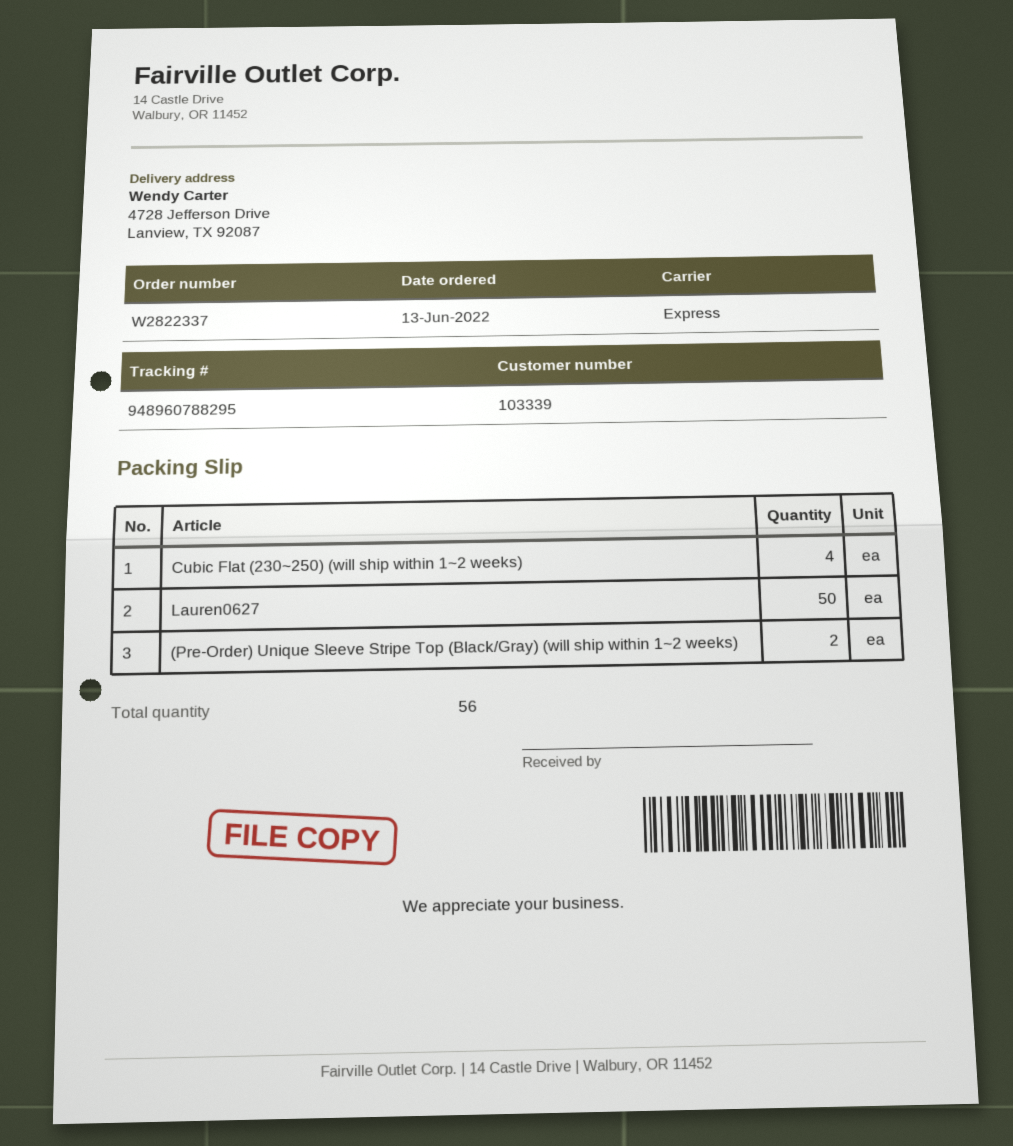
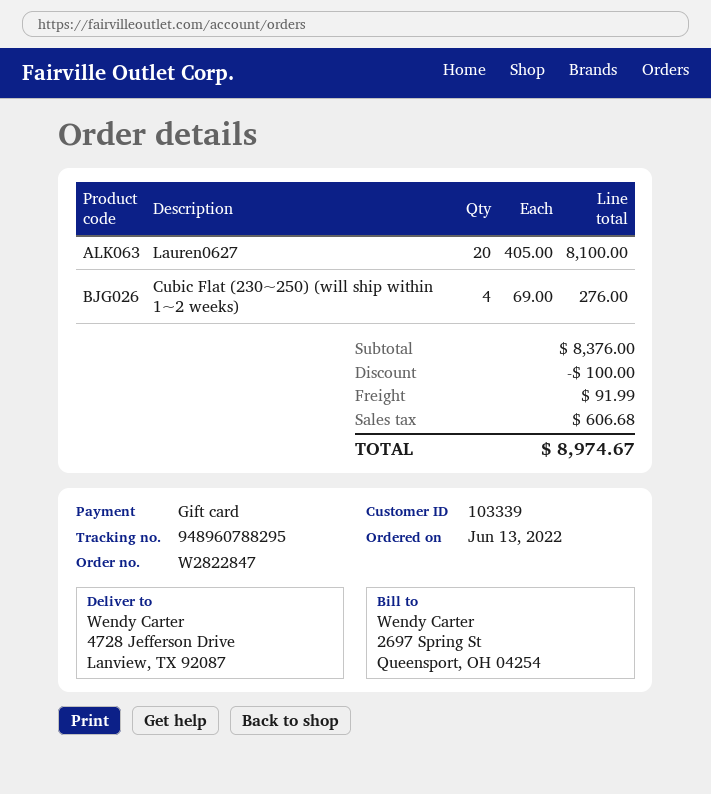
order number: W2822337 -> W2822847
Lauren0627: 50 -> 20
(Pre-Order) Unique Sleeve Stripe Top (Black/Gray) (will ship within 1~2 weeks): 2 -> none

